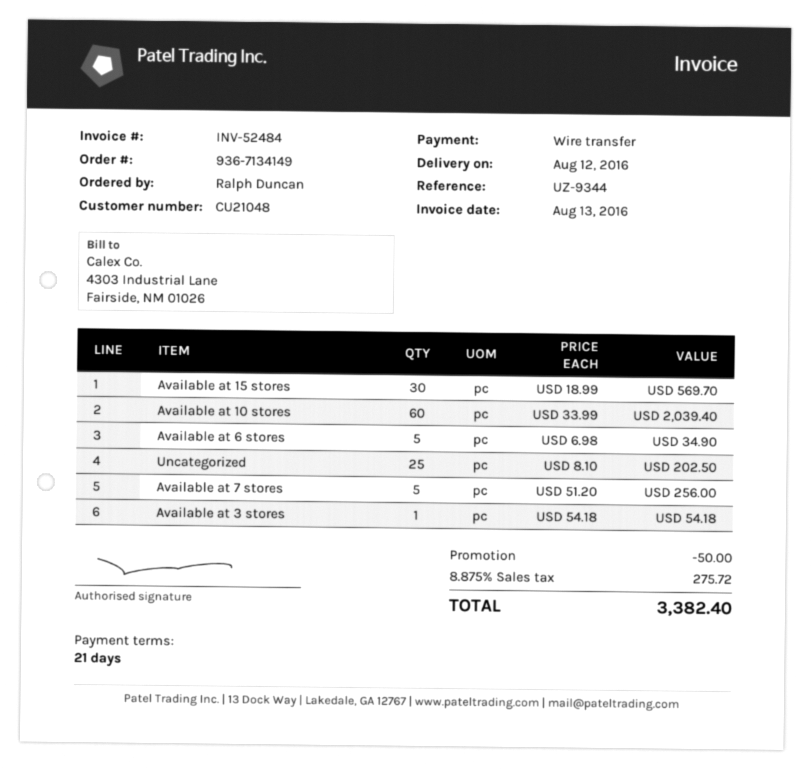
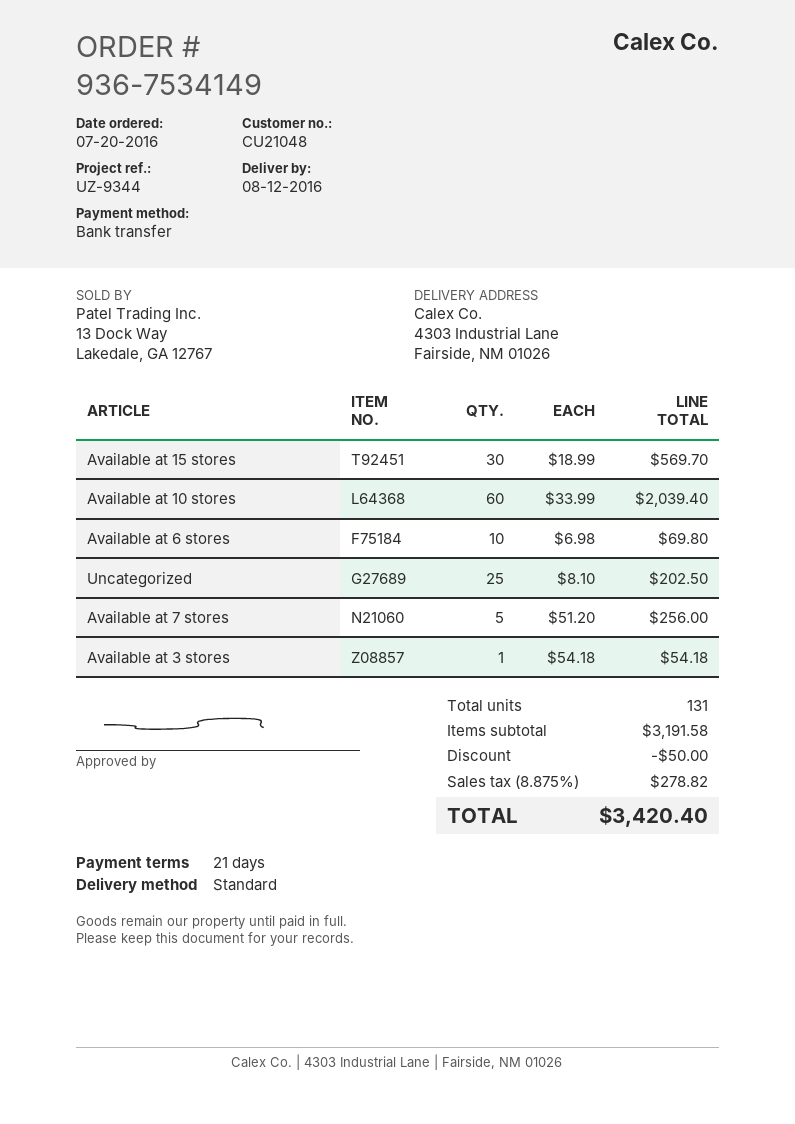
order number: 936-7134149 -> 936-7534149
Available at 6 stores: 5 x 6.98 = 34.90 -> 10 x 6.98 = 69.80
tax: 8.875% = 275.72 -> 8.875% = 278.82
total: 3382.40 -> 3420.40

